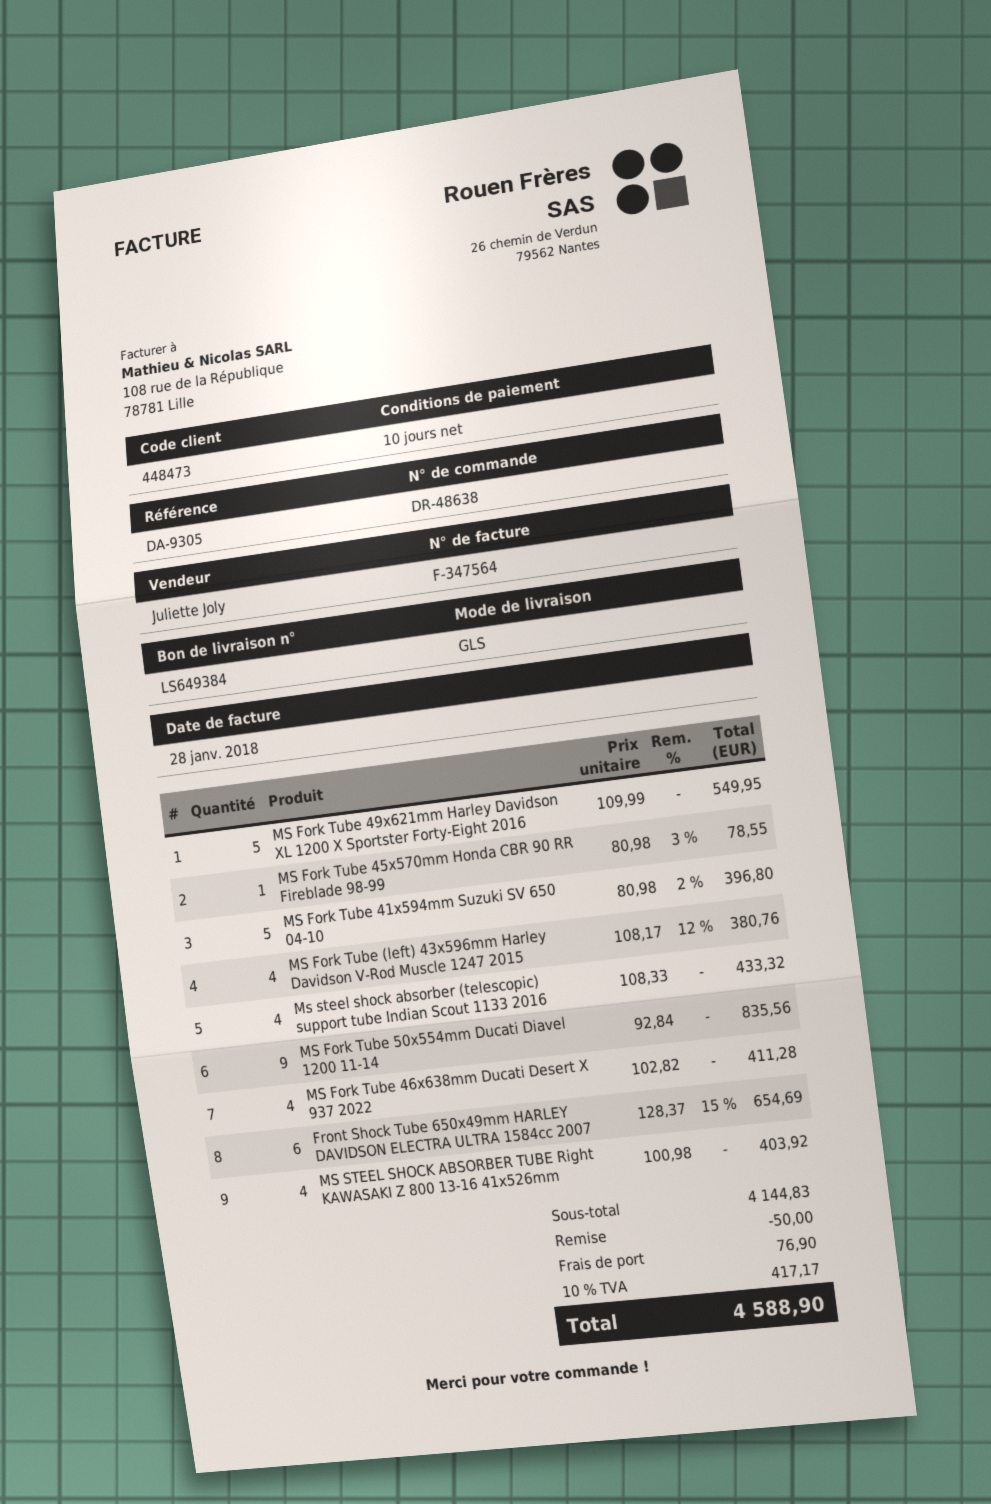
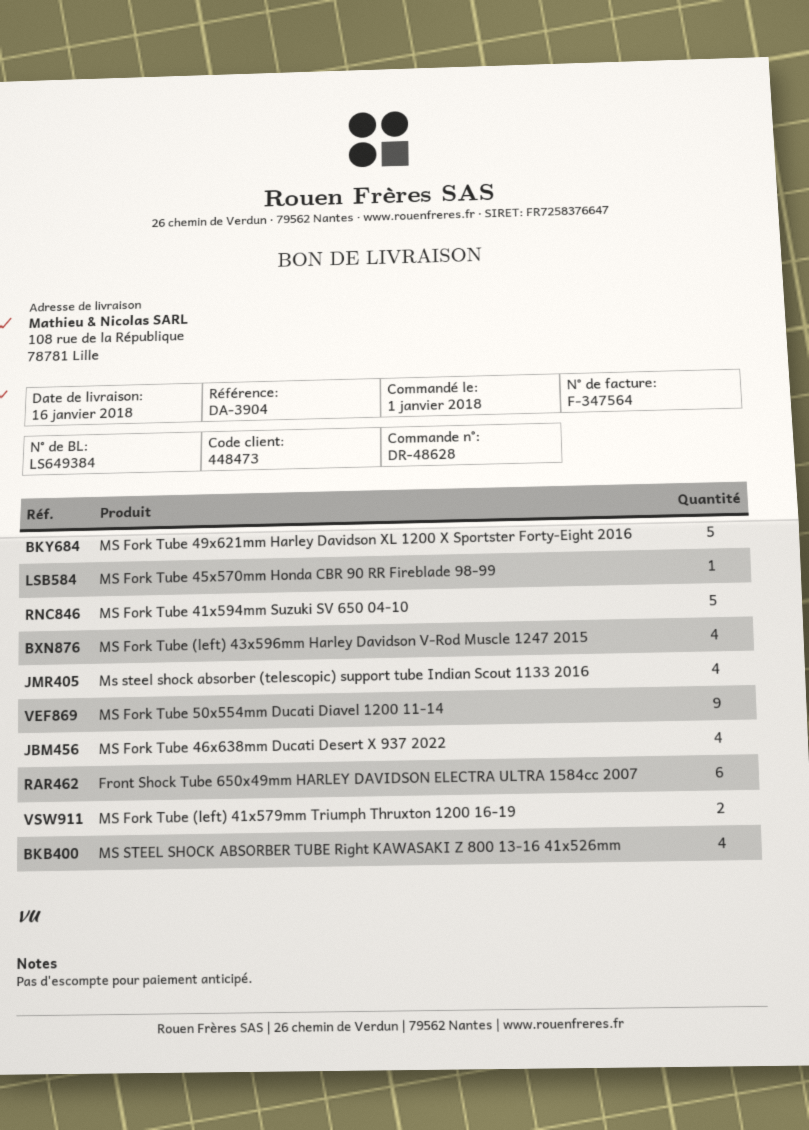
order number: DR-48638 -> DR-48628
reference: DA-9305 -> DA-3904
MS Fork Tube (left) 41x579mm Triumph Thruxton 1200 16-19: none -> 2

